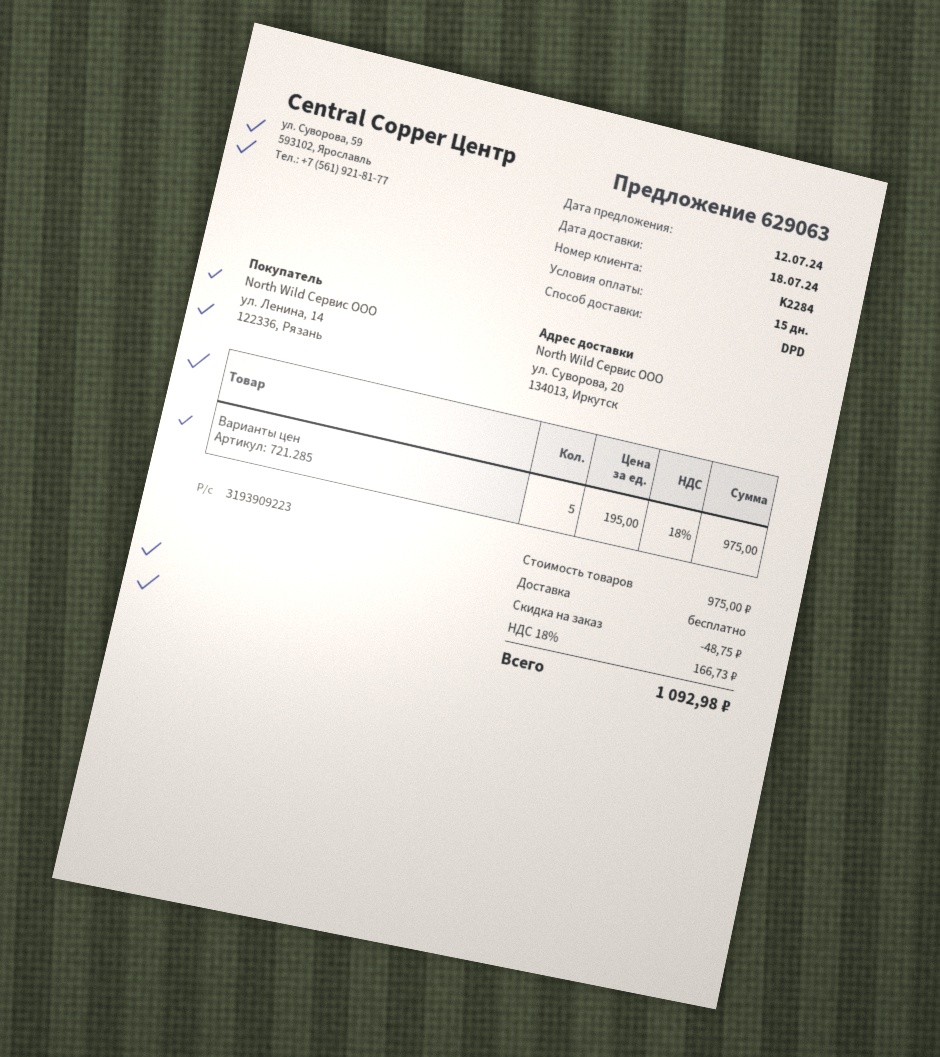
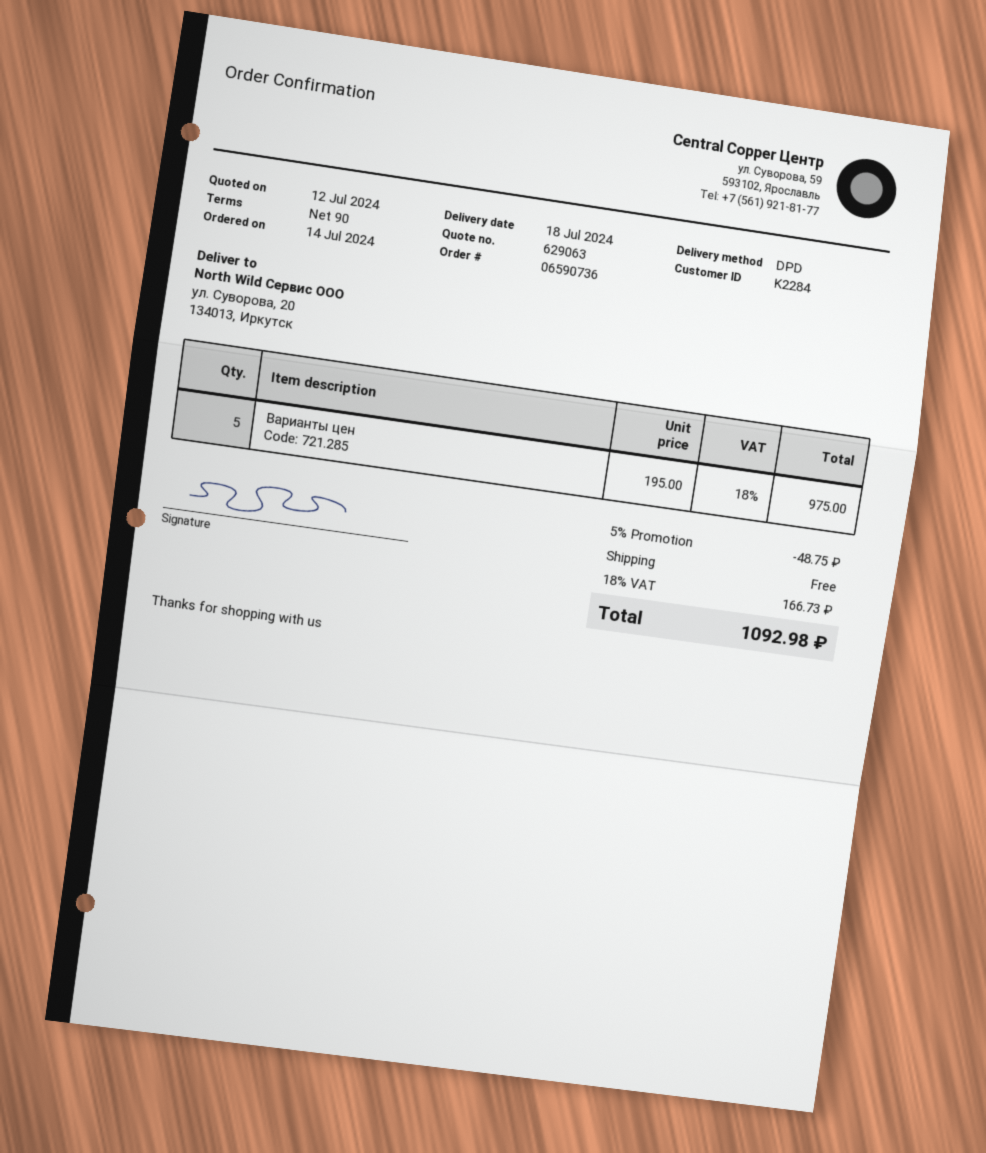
payment terms: 15 days -> 90 days

